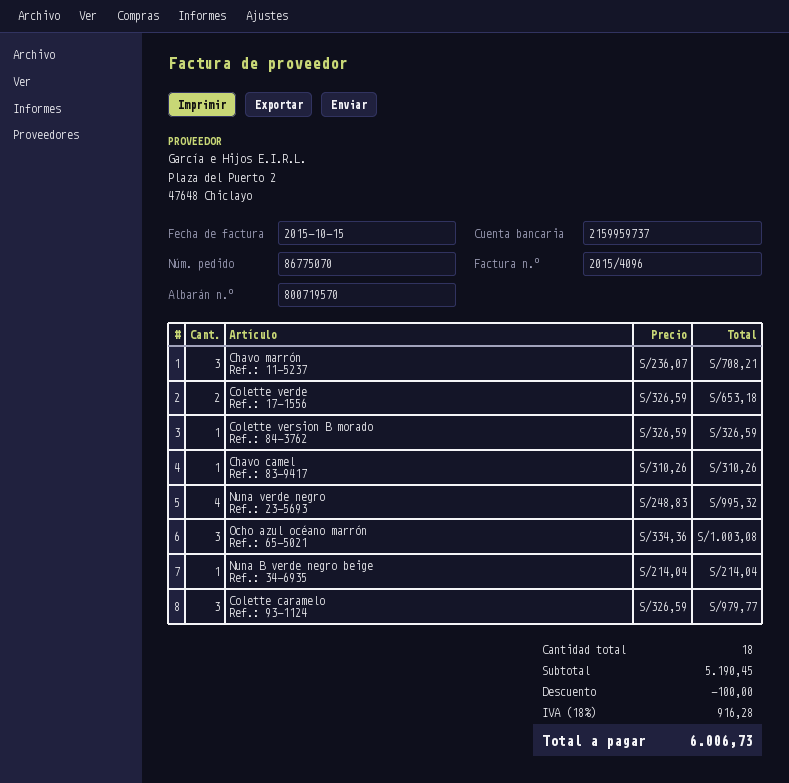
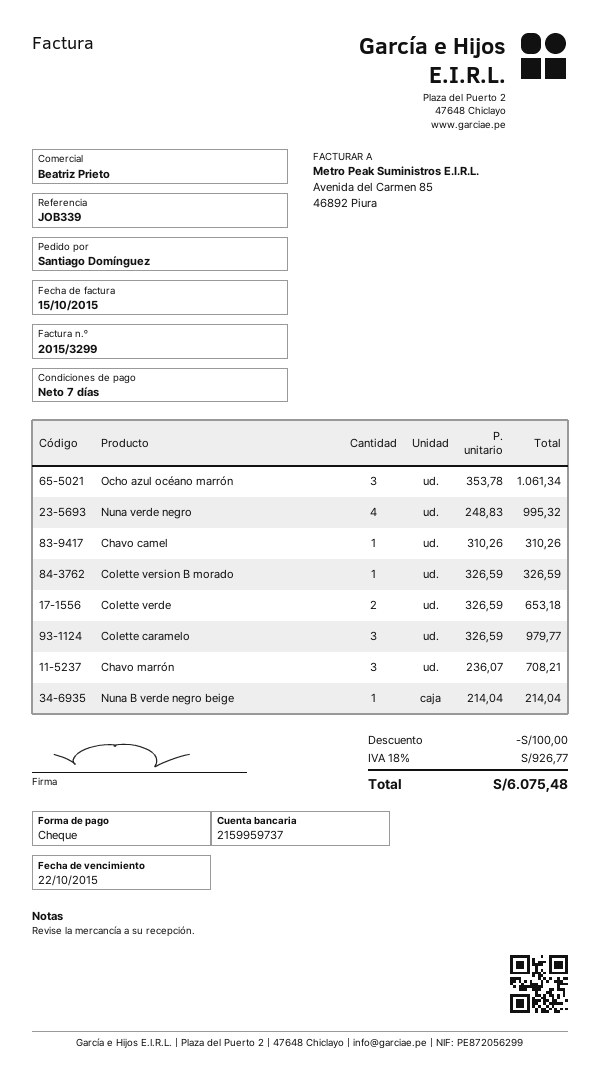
invoice number: 2015/4096 -> 2015/3299
Ocho azul océano marrón: 3 x 334.36 = 1003.08 -> 3 x 353.78 = 1061.34
tax: 18% = 916.28 -> 18% = 926.77
total: 6006.73 -> 6075.48

